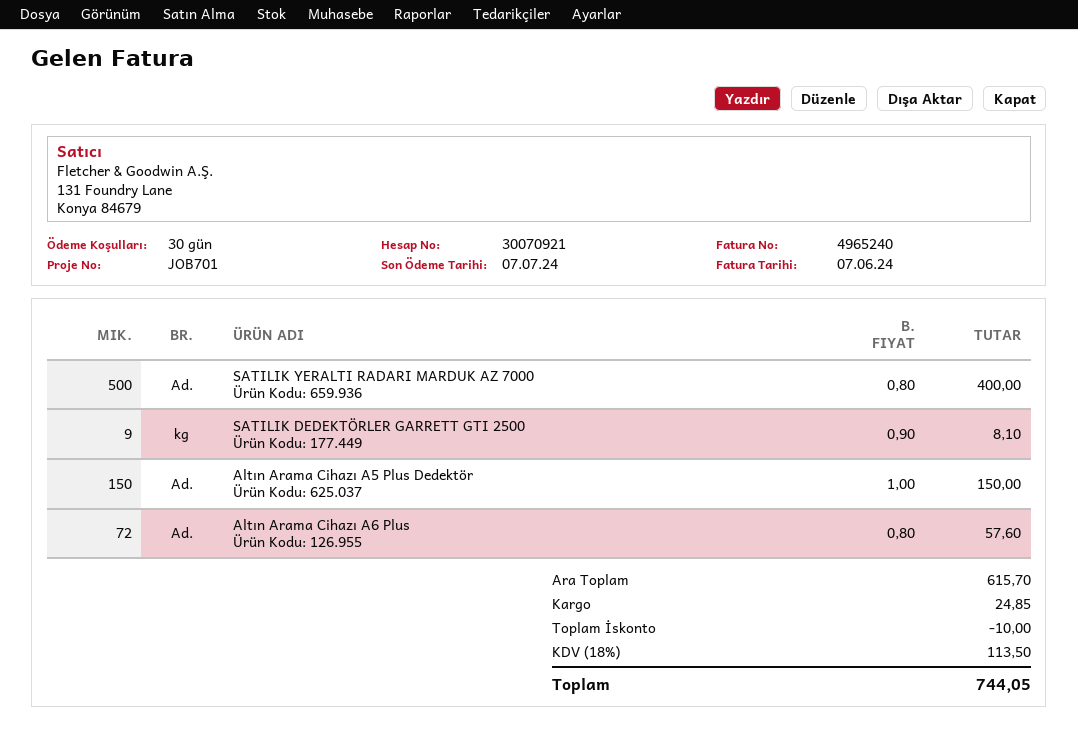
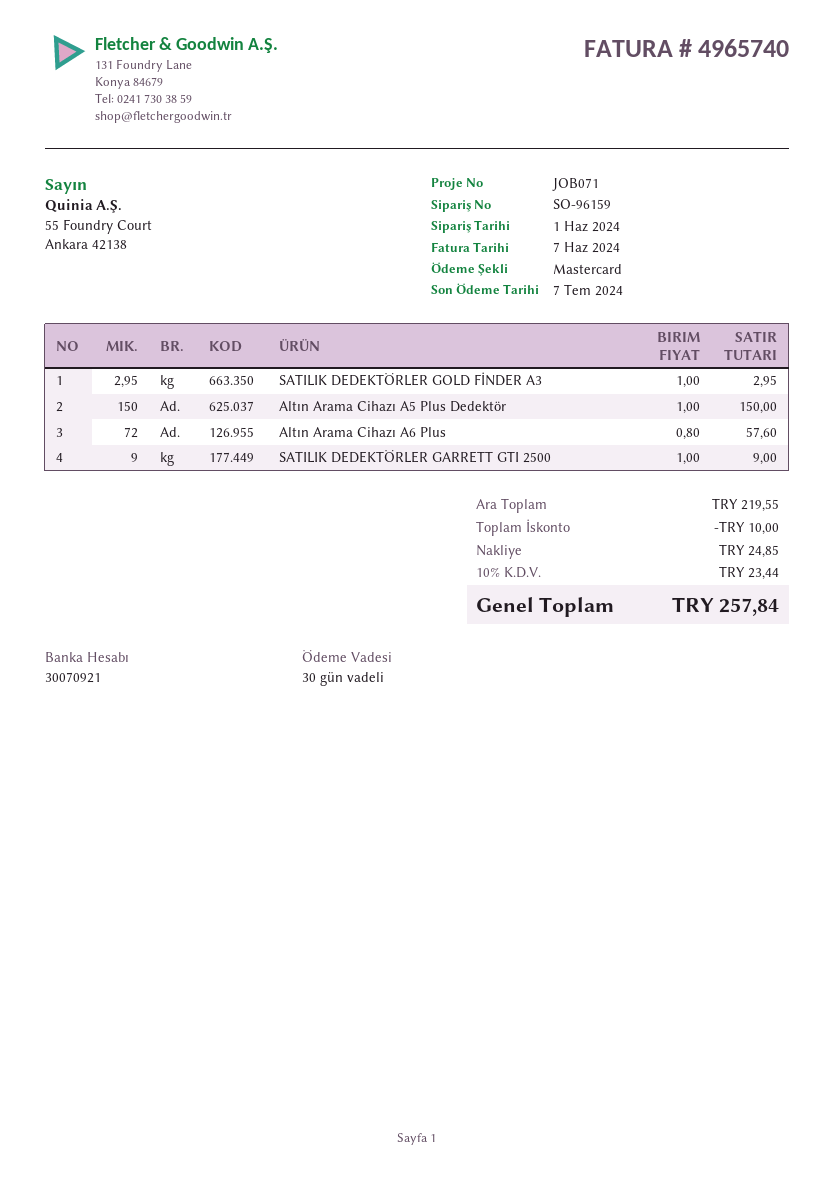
invoice number: 4965240 -> 4965740
reference: JOB701 -> JOB071
SATILIK YERALTI RADARI MARDUK AZ 7000: 500 x 0.80 = 400.00 -> none
SATILIK DEDEKTÖRLER GARRETT GTI 2500: 9 x 0.90 = 8.10 -> 9 x 1.00 = 9.00
SATILIK DEDEKTÖRLER GOLD FİNDER A3: none -> 2.95 x 1.00 = 2.95
subtotal: 615.70 -> 219.55
tax: 18% = 113.50 -> 10% = 23.44
total: 744.05 -> 257.84

